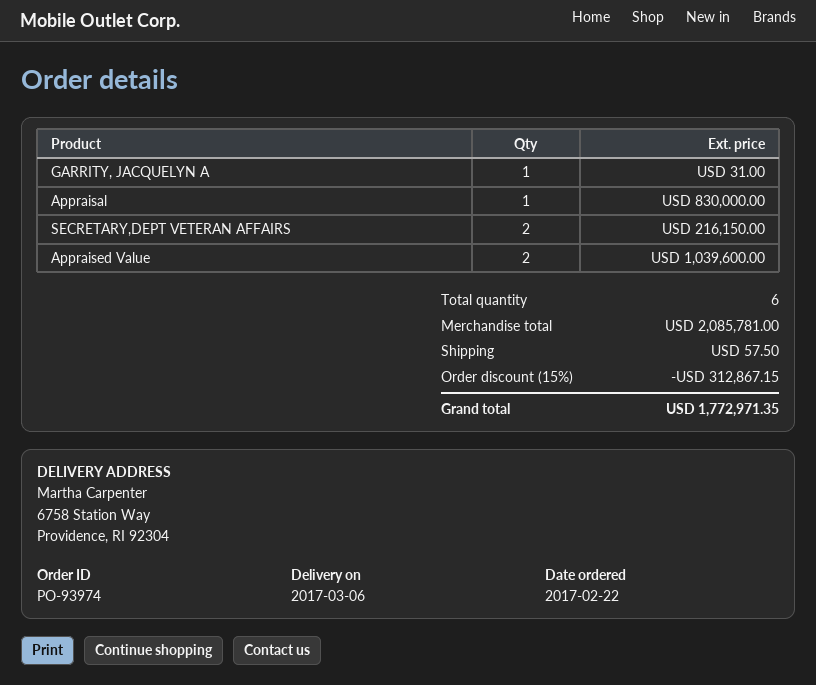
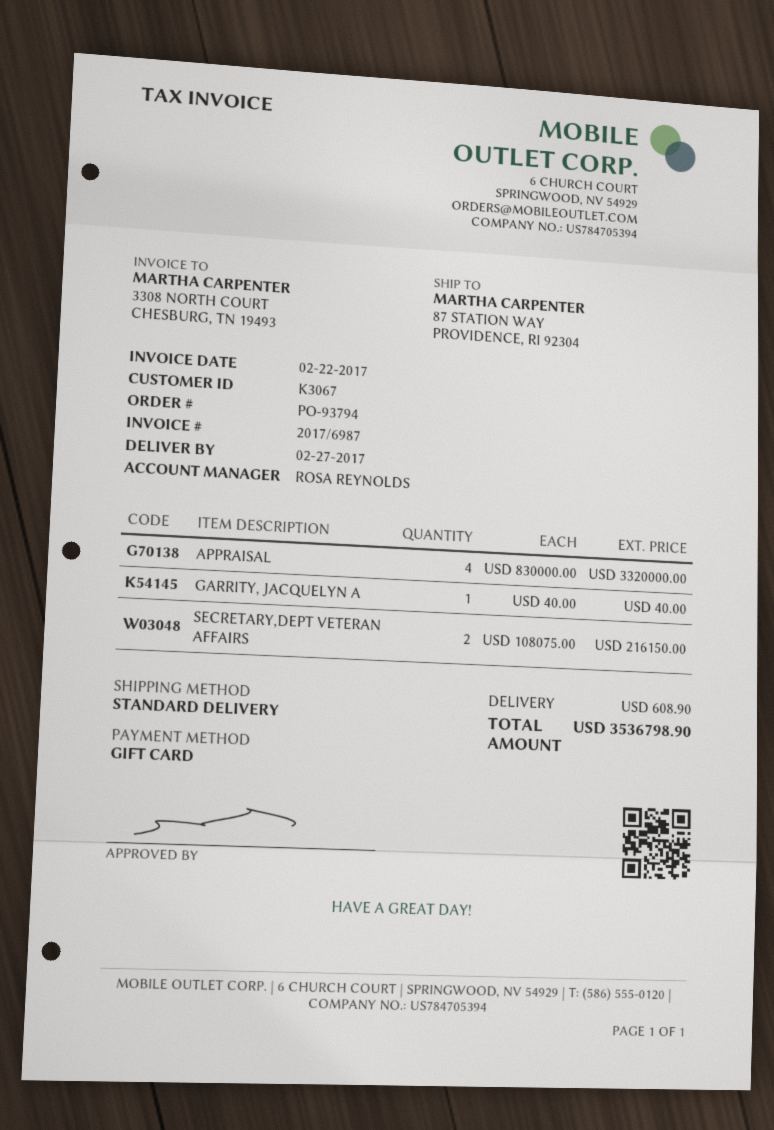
order number: PO-93974 -> PO-93794
delivery date: 2017-03-06 -> 2017-02-27
ship to: 6758 Station Way, Providence, RI 92304 -> 87 STATION WAY, PROVIDENCE, RI 92304
GARRITY, JACQUELYN A: 1 for 31.00 -> 1 for 40.00
Appraisal: 1 for 830000.00 -> 4 for 3320000.00
Appraised Value: 2 for 1039600.00 -> none
discount: 15% = 312867.15 -> none
shipping: 57.50 -> 608.90
total: 1772971.35 -> 3536798.90

